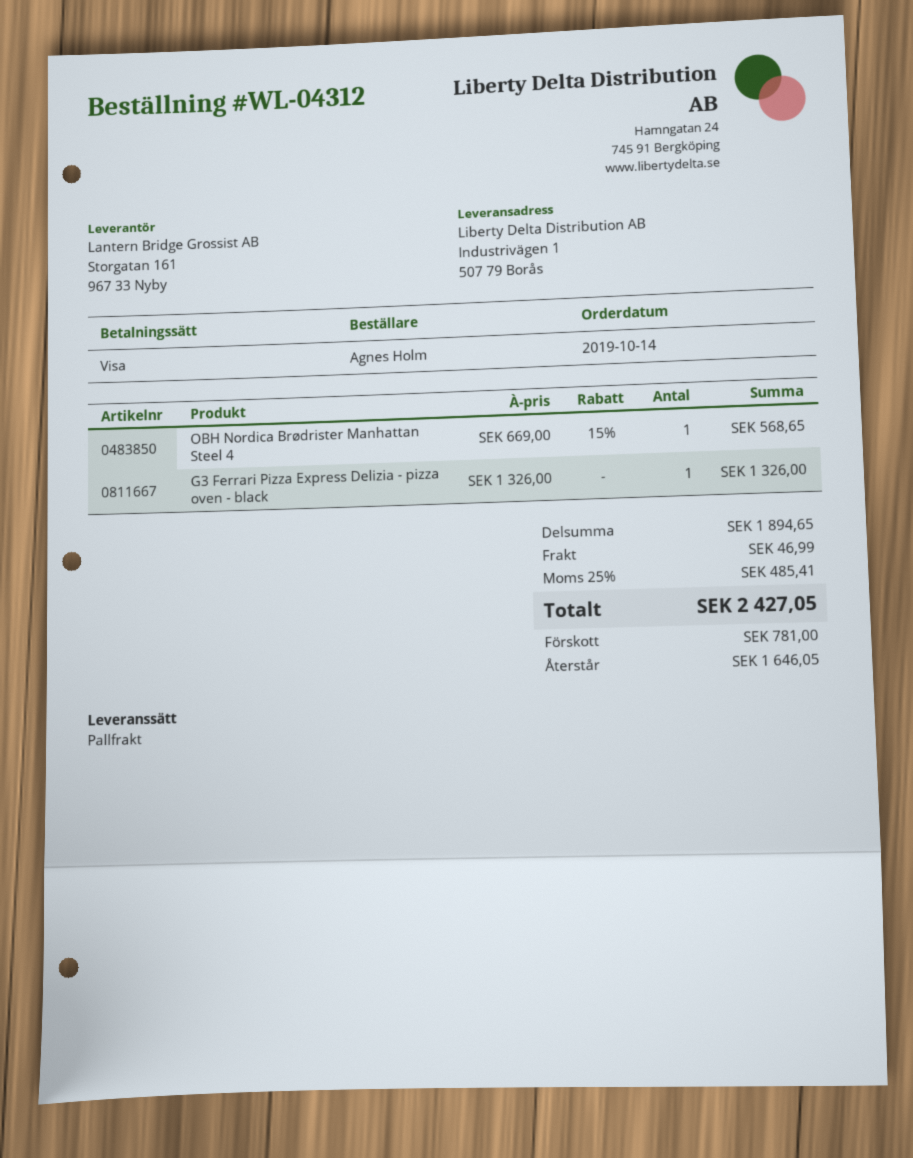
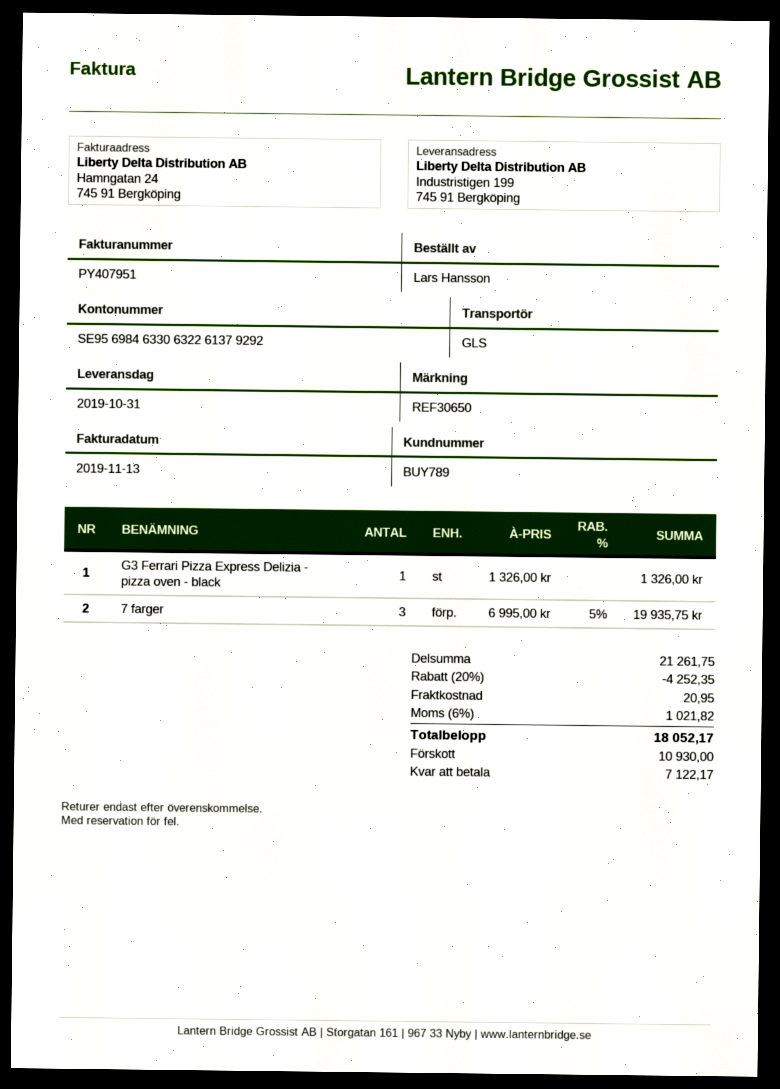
ordered by: Agnes Holm -> Lars Hansson
shipping method: pallet freight -> GLS
ship to: Industrivägen 1, 507 79 Borås -> Industristigen 199, 745 91 Bergköping
OBH Nordica Brødrister Manhattan Steel 4: 1 x 669.00 - 15% = 568.65 -> none
7 farger: none -> 3 x 6995.00 - 5% = 19935.75
subtotal: 1894.65 -> 21261.75
discount: none -> 20% = 4252.35
shipping: 46.99 -> 20.95
tax: 25% = 485.41 -> 6% = 1021.82
total: 2427.05 -> 18052.17
deposit: 781.00 -> 10930.00
balance: 1646.05 -> 7122.17

